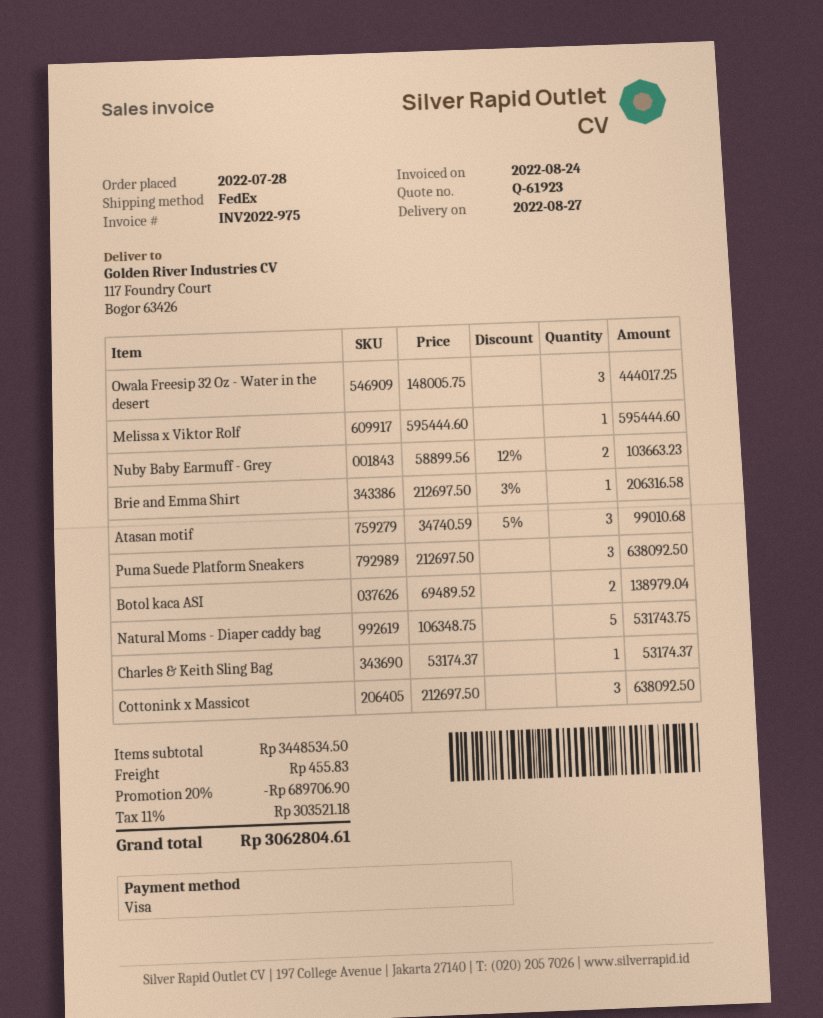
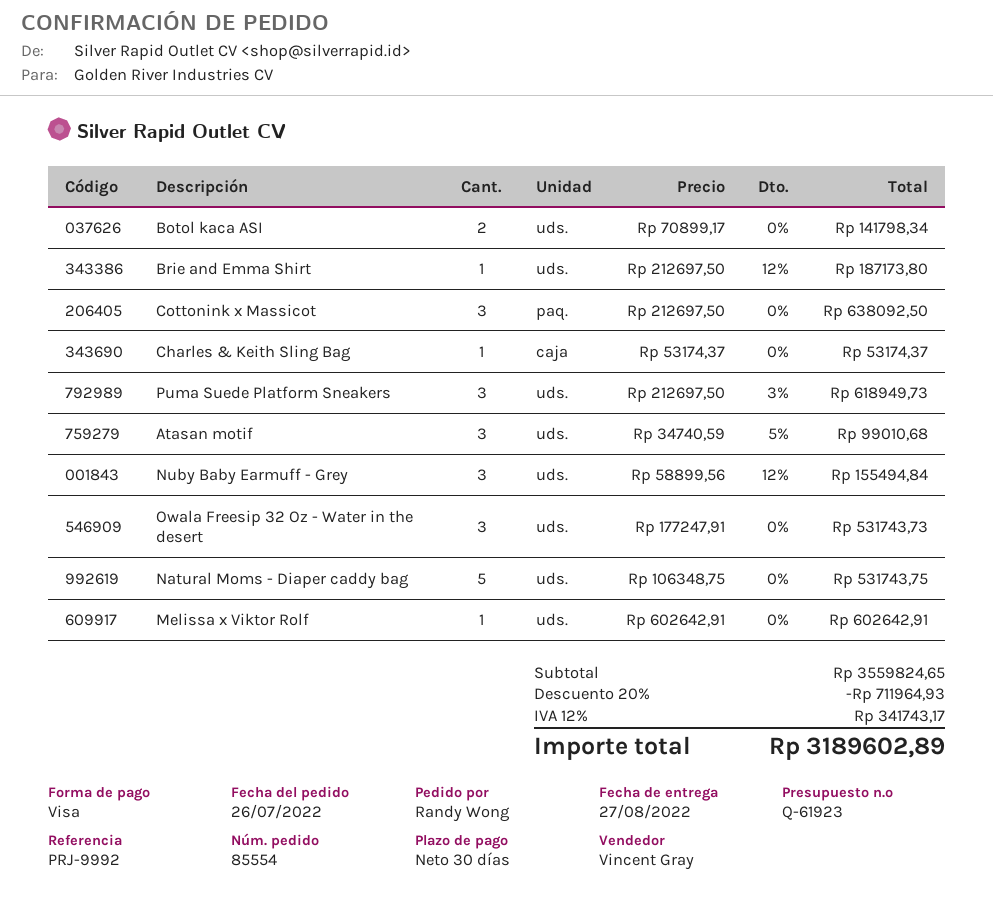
order date: 2022-07-28 -> 2022-07-26
Owala Freesip 32 Oz - Water in the desert: 3 x 148005.75 = 444017.25 -> 3 x 177247.91 = 531743.73
Melissa x Viktor Rolf: 1 x 595444.60 = 595444.60 -> 1 x 602642.91 = 602642.91
Nuby Baby Earmuff - Grey: 2 x 58899.56 - 12% = 103663.23 -> 3 x 58899.56 - 12% = 155494.84
Brie and Emma Shirt: 1 x 212697.50 - 3% = 206316.58 -> 1 x 212697.50 - 12% = 187173.80
Puma Suede Platform Sneakers: 3 x 212697.50 = 638092.50 -> 3 x 212697.50 - 3% = 618949.73
Botol kaca ASI: 2 x 69489.52 = 138979.04 -> 2 x 70899.17 = 141798.34
subtotal: 3448534.50 -> 3559824.65
discount: 20% = 689706.90 -> 20% = 711964.93
shipping: 455.83 -> none
tax: 11% = 303521.18 -> 12% = 341743.17
total: 3062804.61 -> 3189602.89

